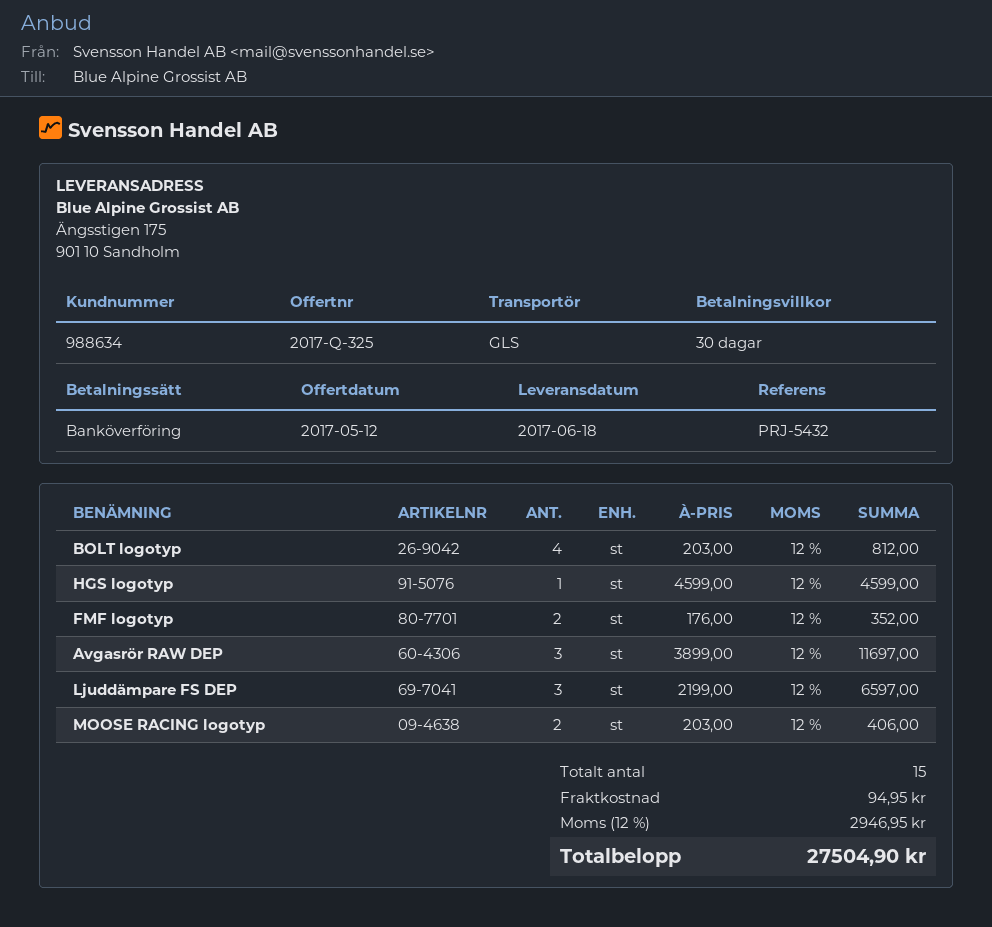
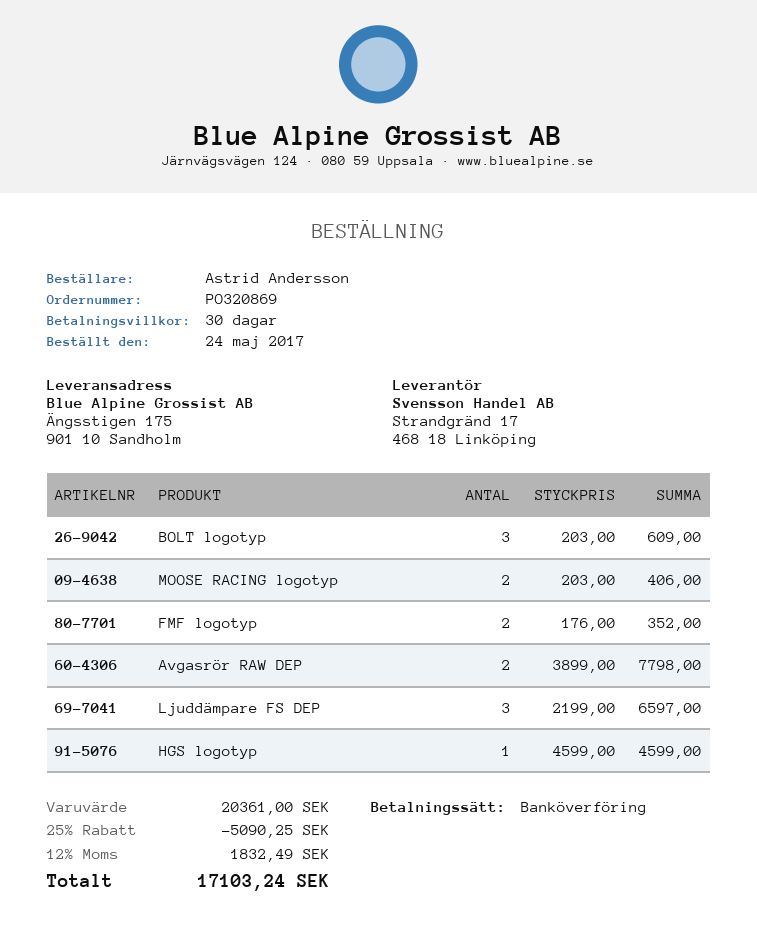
BOLT logotyp: 4 x 203.00 = 812.00 -> 3 x 203.00 = 609.00
Avgasrör RAW DEP: 3 x 3899.00 = 11697.00 -> 2 x 3899.00 = 7798.00
discount: none -> 25% = 5090.25
shipping: 94.95 -> none
tax: 12% = 2946.95 -> 12% = 1832.49
total: 27504.90 -> 17103.24

